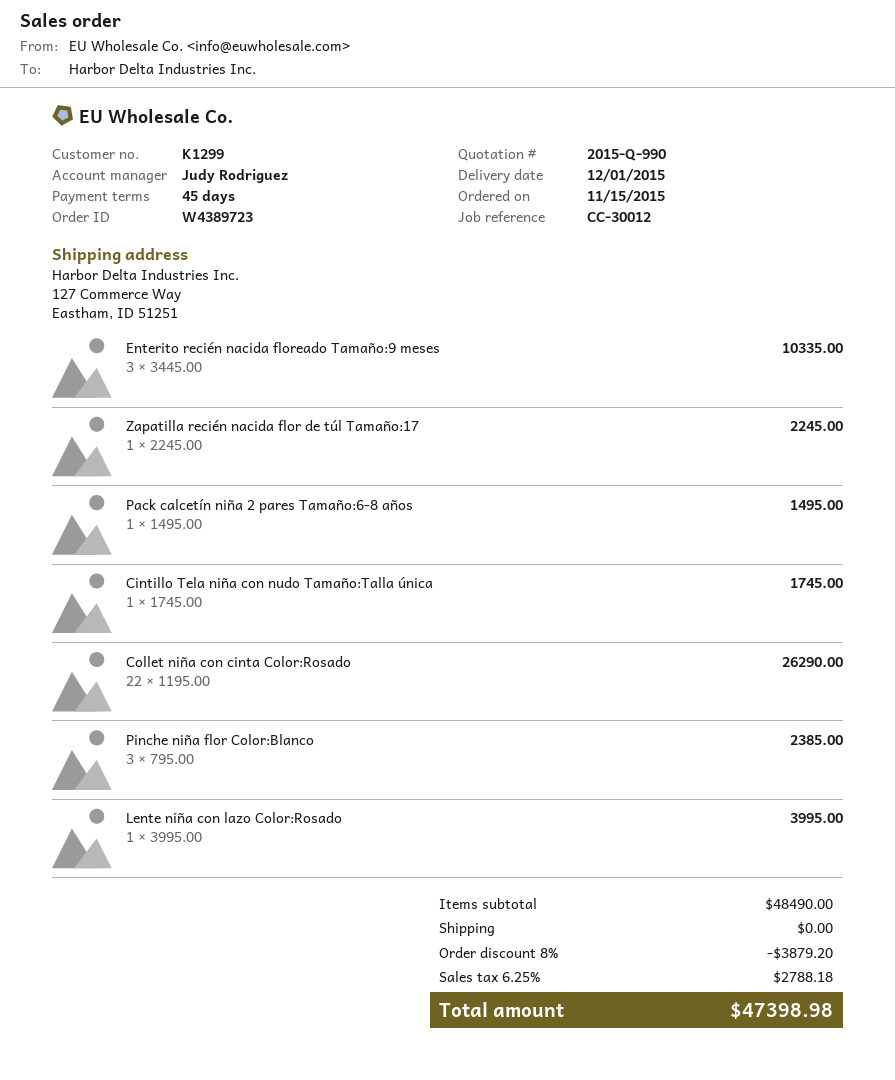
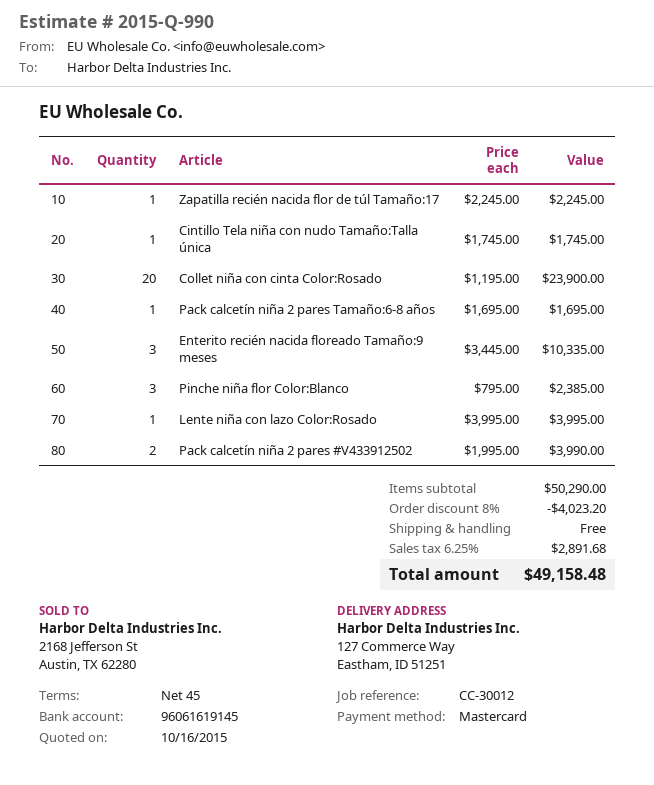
Pack calcetín niña 2 pares Tamaño:6-8 años: 1 x 1495.00 = 1495.00 -> 1 x 1695.00 = 1695.00
Collet niña con cinta Color:Rosado: 22 x 1195.00 = 26290.00 -> 20 x 1195.00 = 23900.00
Pack calcetín niña 2 pares #V433912502: none -> 2 x 1995.00 = 3990.00
subtotal: 48490.00 -> 50290.00
discount: 8% = 3879.20 -> 8% = 4023.20
tax: 6.25% = 2788.18 -> 6.25% = 2891.68
total: 47398.98 -> 49158.48

